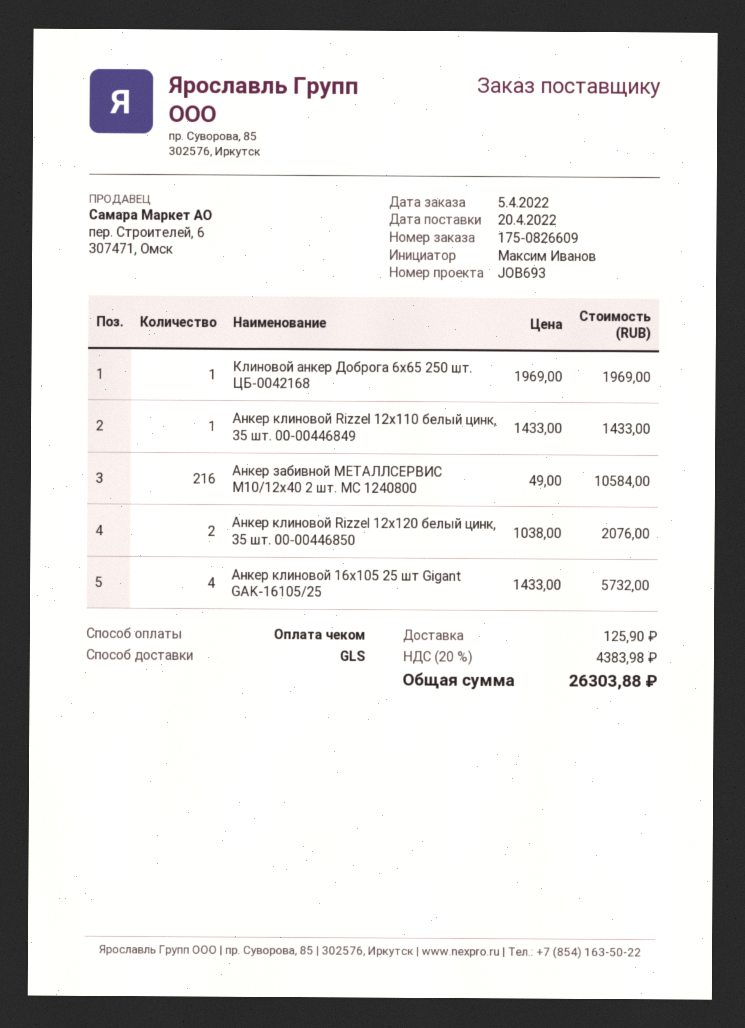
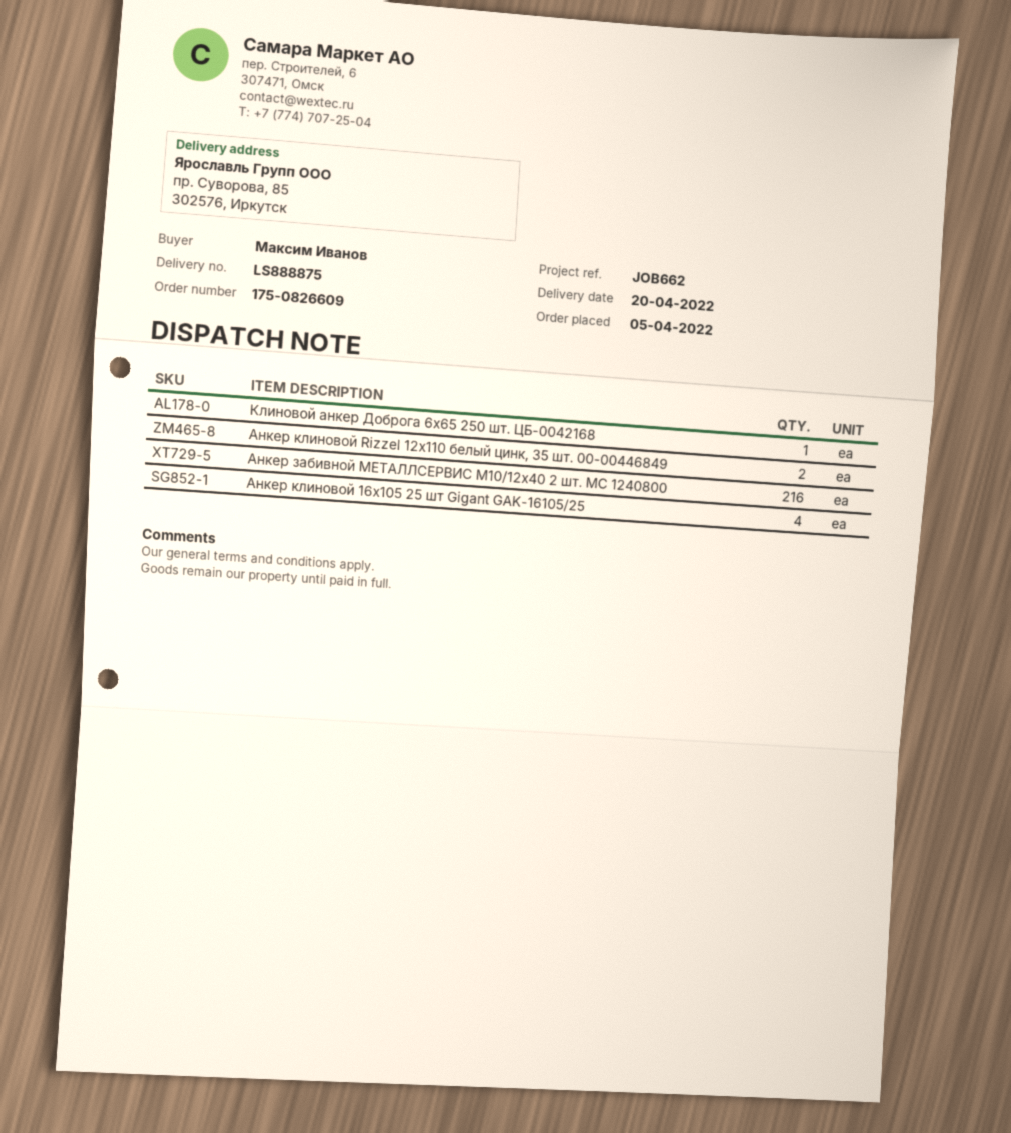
reference: JOB693 -> JOB662
Анкер клиновой Rizzel 12x110 белый цинк, 35 шт. 00-00446849: 1 -> 2
Анкер клиновой Rizzel 12x120 белый цинк, 35 шт. 00-00446850: 2 -> none

